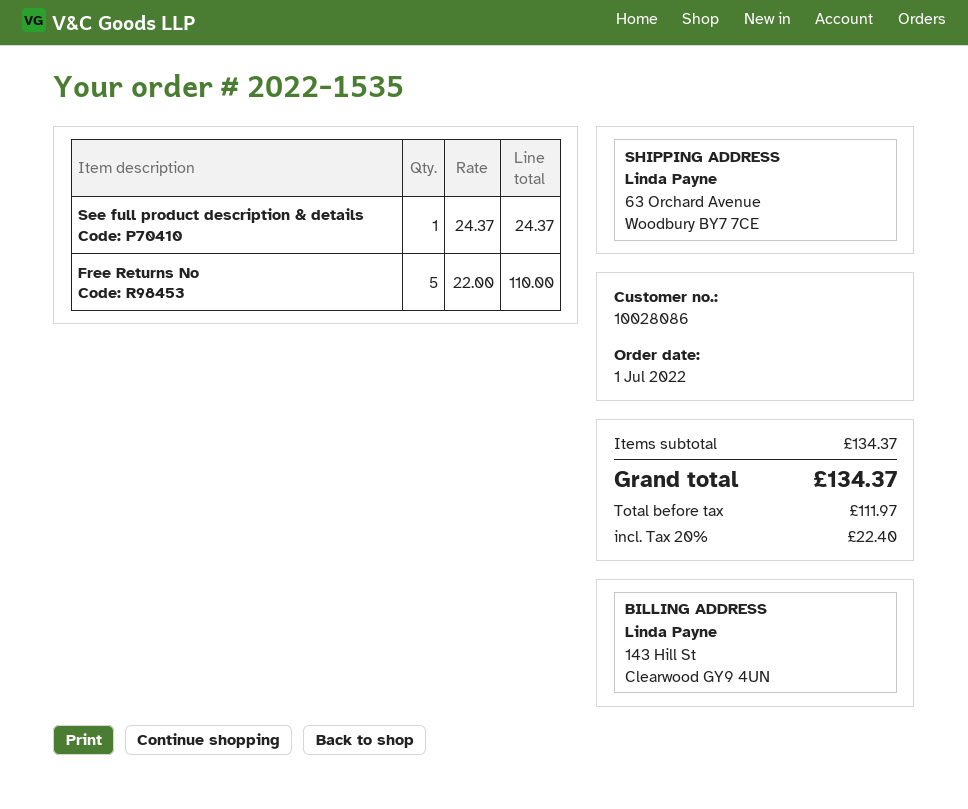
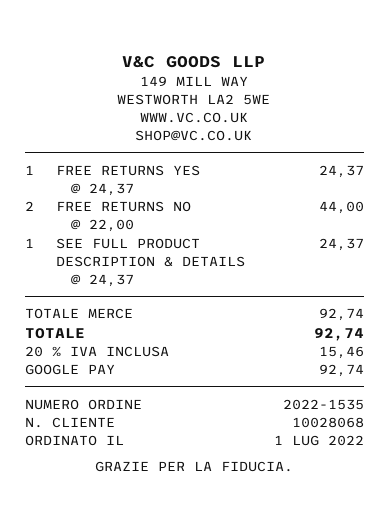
customer number: 10028086 -> 10028068
Free Returns No: 5 x 22.00 = 110.00 -> 2 x 22.00 = 44.00
FREE RETURNS YES: none -> 1 x 24.37 = 24.37
subtotal: 134.37 -> 92.74
tax: 20% = 22.40 -> 20% = 15.46
total: 134.37 -> 92.74

